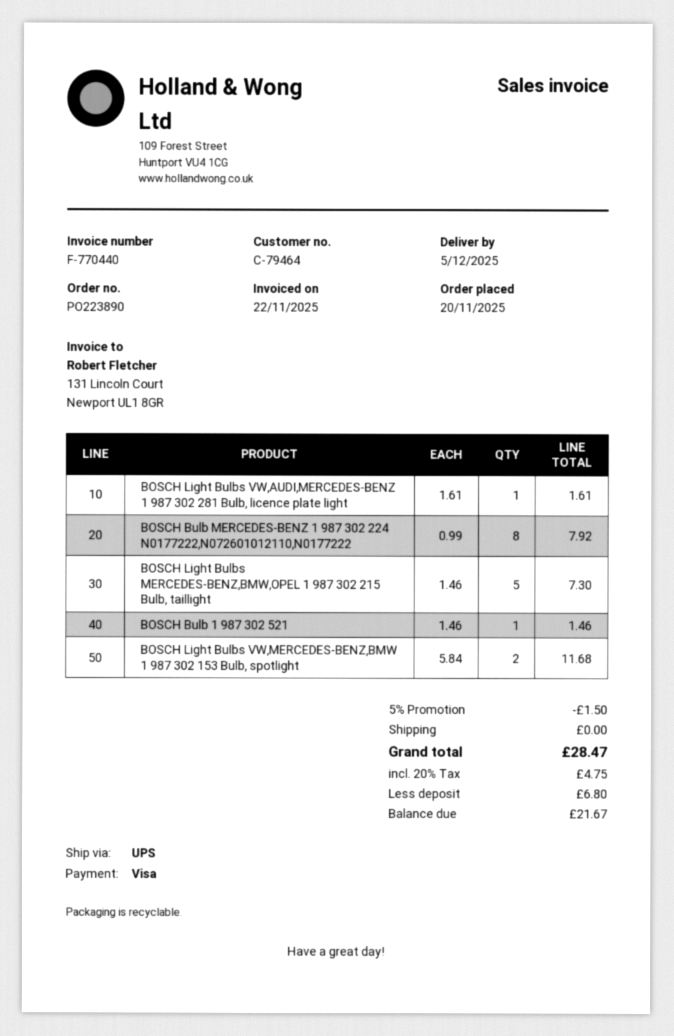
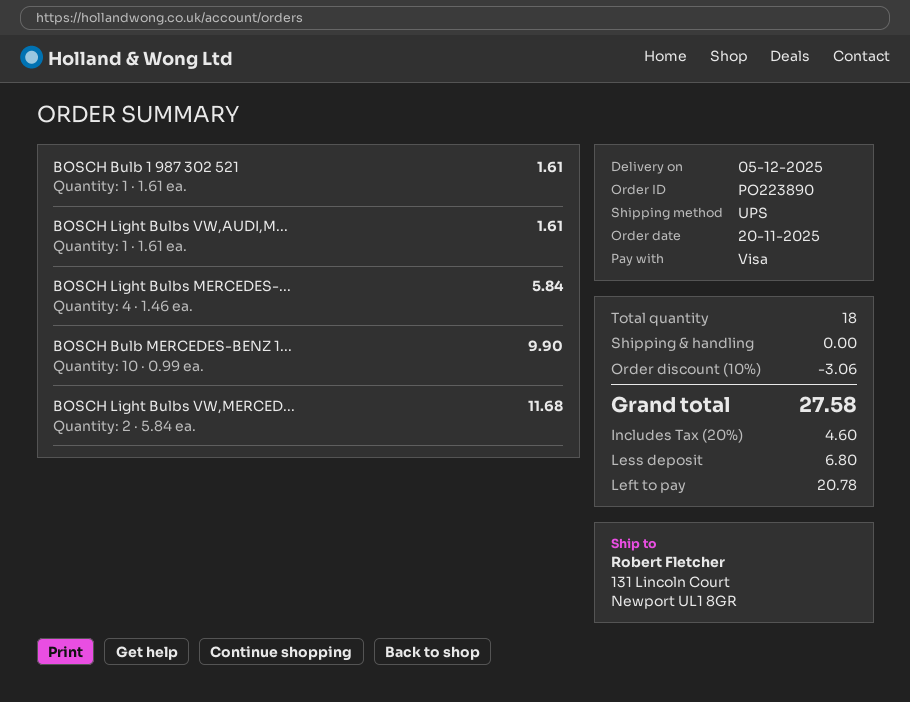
BOSCH Bulb MERCEDES-BENZ 1 987 302 224 N0177222,N072601012110,N0177222: 8 x 0.99 = 7.92 -> 10 x 0.99 = 9.90
BOSCH Light Bulbs MERCEDES-BENZ,BMW,OPEL 1 987 302 215 Bulb, taillight: 5 x 1.46 = 7.30 -> 4 x 1.46 = 5.84
BOSCH Bulb 1 987 302 521: 1 x 1.46 = 1.46 -> 1 x 1.61 = 1.61
discount: 5% = 1.50 -> 10% = 3.06
tax: 20% = 4.75 -> 20% = 4.60
total: 28.47 -> 27.58
balance: 21.67 -> 20.78

